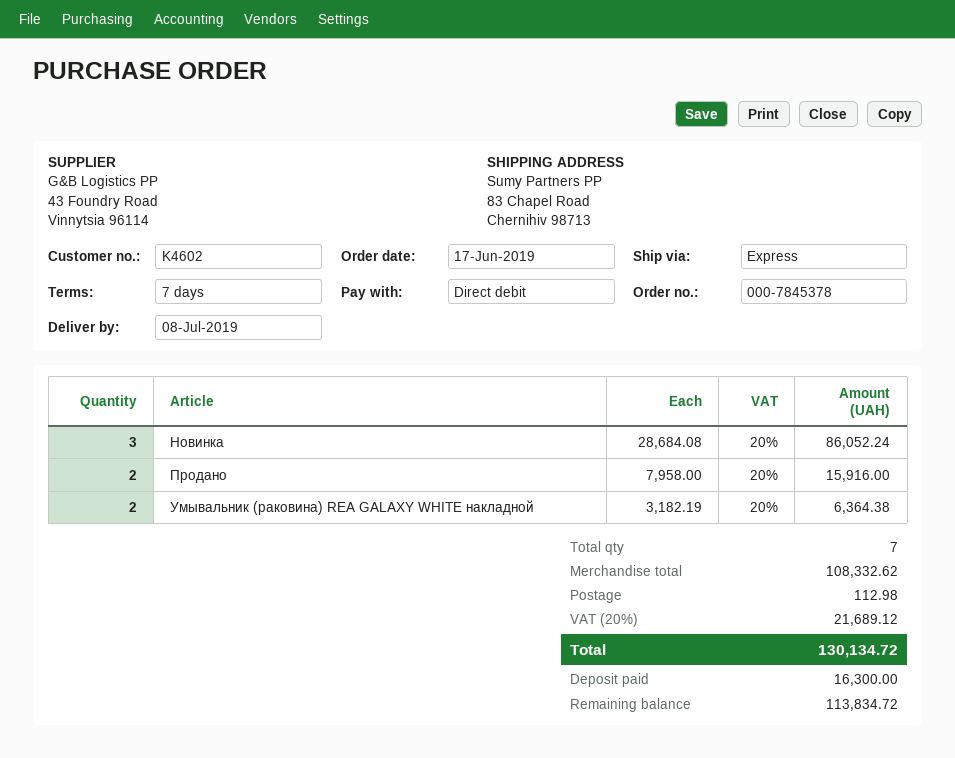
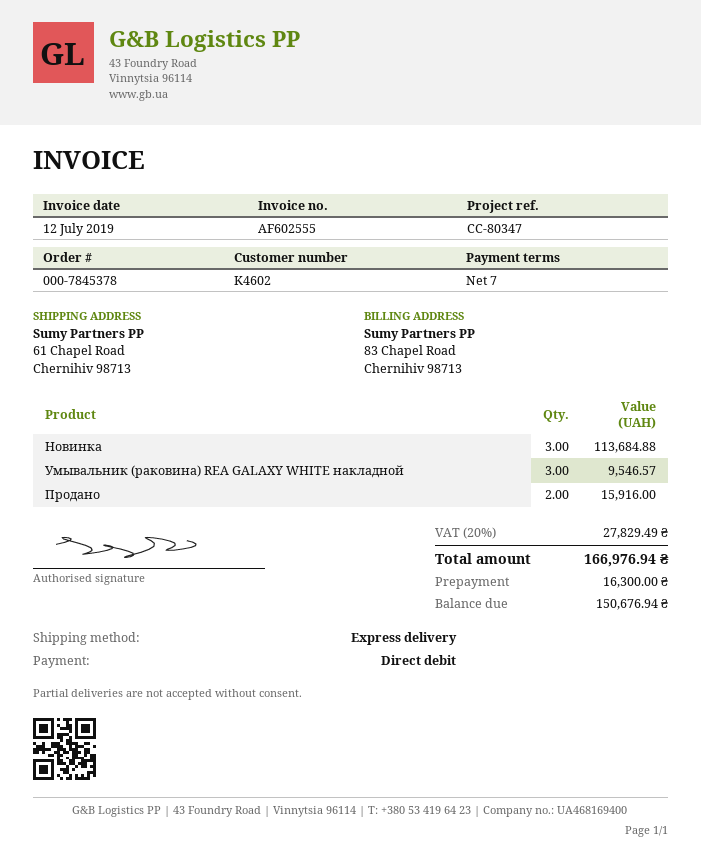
ship to: 83 Chapel Road, Chernihiv 98713 -> 61 Chapel Road, Chernihiv 98713
Новинка: 3 for 86052.24 -> 3 for 113684.88
Умывальник (раковина) REA GALAXY WHITE накладной: 2 for 6364.38 -> 3 for 9546.57
shipping: 112.98 -> none
tax: 20% = 21689.12 -> 20% = 27829.49
total: 130134.72 -> 166976.94
balance: 113834.72 -> 150676.94

